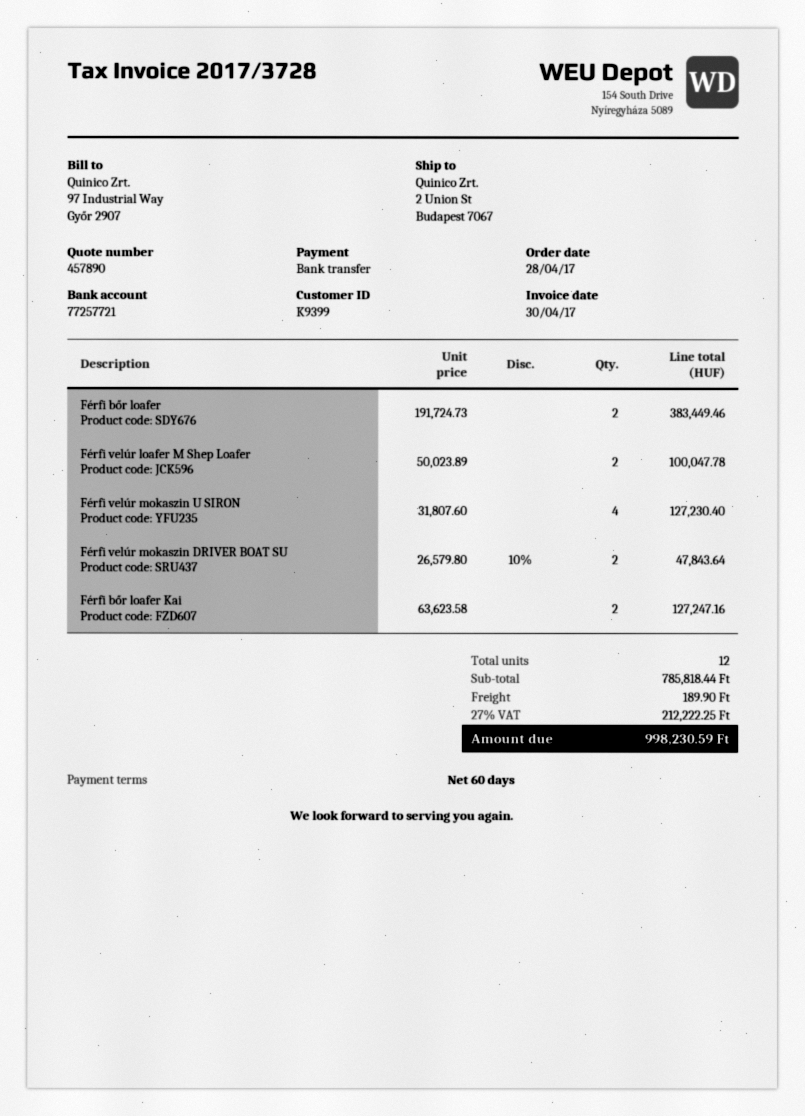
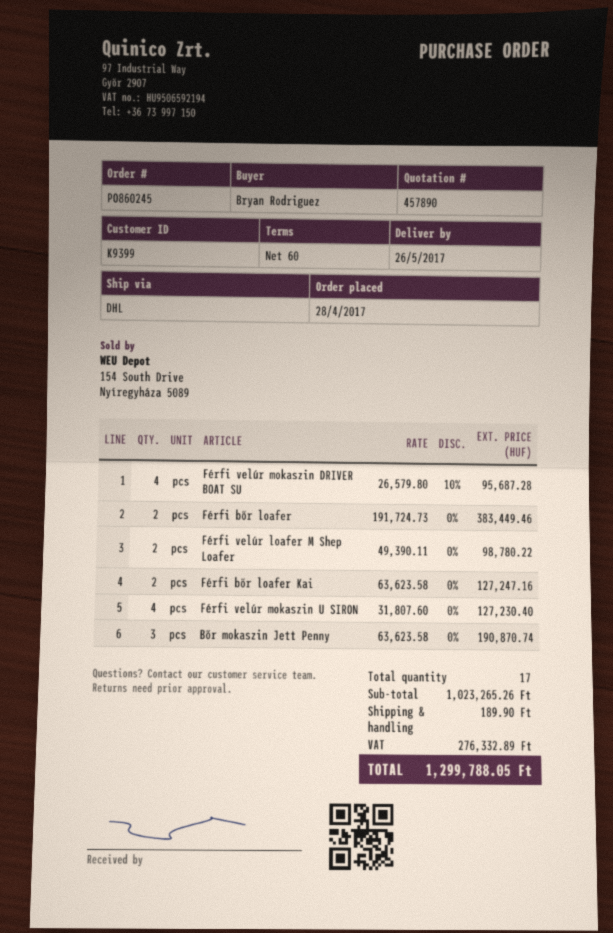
Férfi velúr loafer M Shep Loafer: 2 x 50023.89 = 100047.78 -> 2 x 49390.11 = 98780.22
Férfi velúr mokaszin DRIVER BOAT SU: 2 x 26579.80 - 10% = 47843.64 -> 4 x 26579.80 - 10% = 95687.28
Bőr mokaszin Jett Penny: none -> 3 x 63623.58 = 190870.74
total quantity: 12 -> 17
subtotal: 785818.44 -> 1023265.26
tax: 212222.25 -> 276332.89
total: 998230.59 -> 1299788.05

